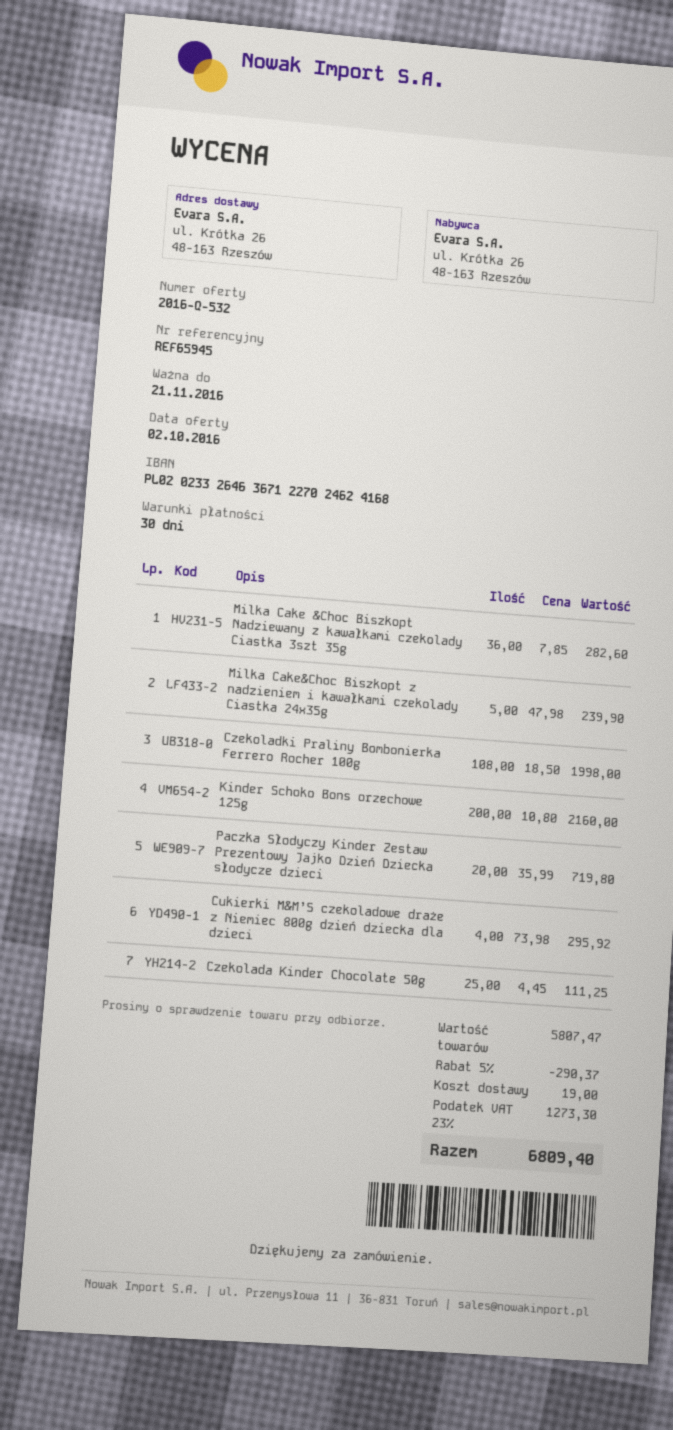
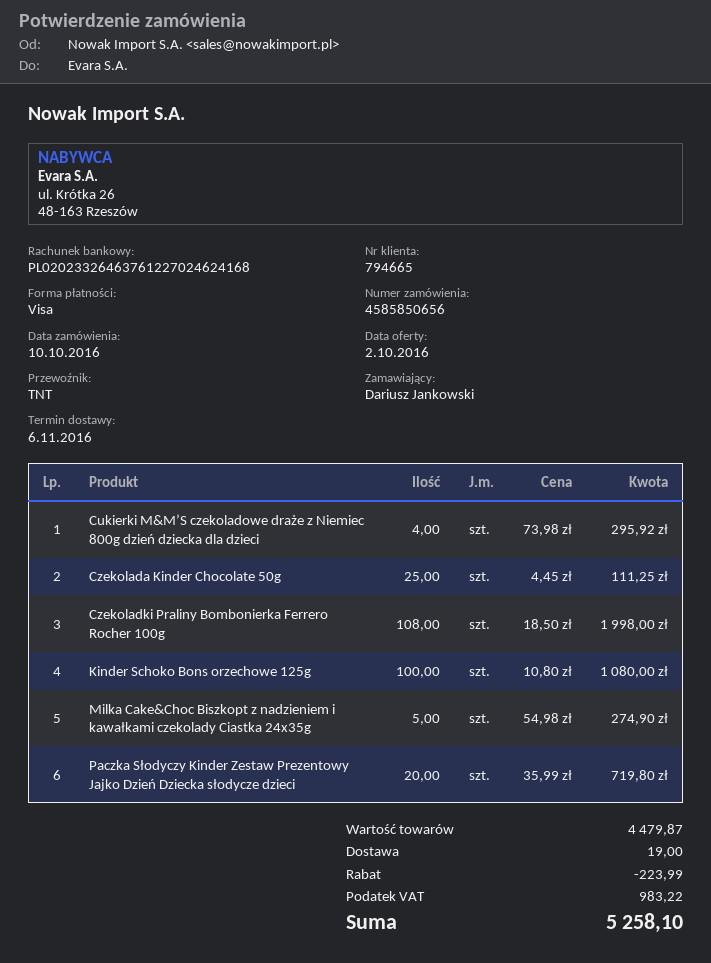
bank account: PL02023326463671227024624168 -> PL02023326463761227024624168
Milka Cake &Choc Biszkopt Nadziewany z kawałkami czekolady Ciastka 3szt 35g: 36 x 7.85 = 282.60 -> none
Milka Cake&Choc Biszkopt z nadzieniem i kawałkami czekolady Ciastka 24x35g: 5 x 47.98 = 239.90 -> 5 x 54.98 = 274.90
Kinder Schoko Bons orzechowe 125g: 200 x 10.80 = 2160.00 -> 100 x 10.80 = 1080.00
subtotal: 5807.47 -> 4479.87
discount: 290.37 -> 223.99
tax: 1273.30 -> 983.22
total: 6809.40 -> 5258.10

